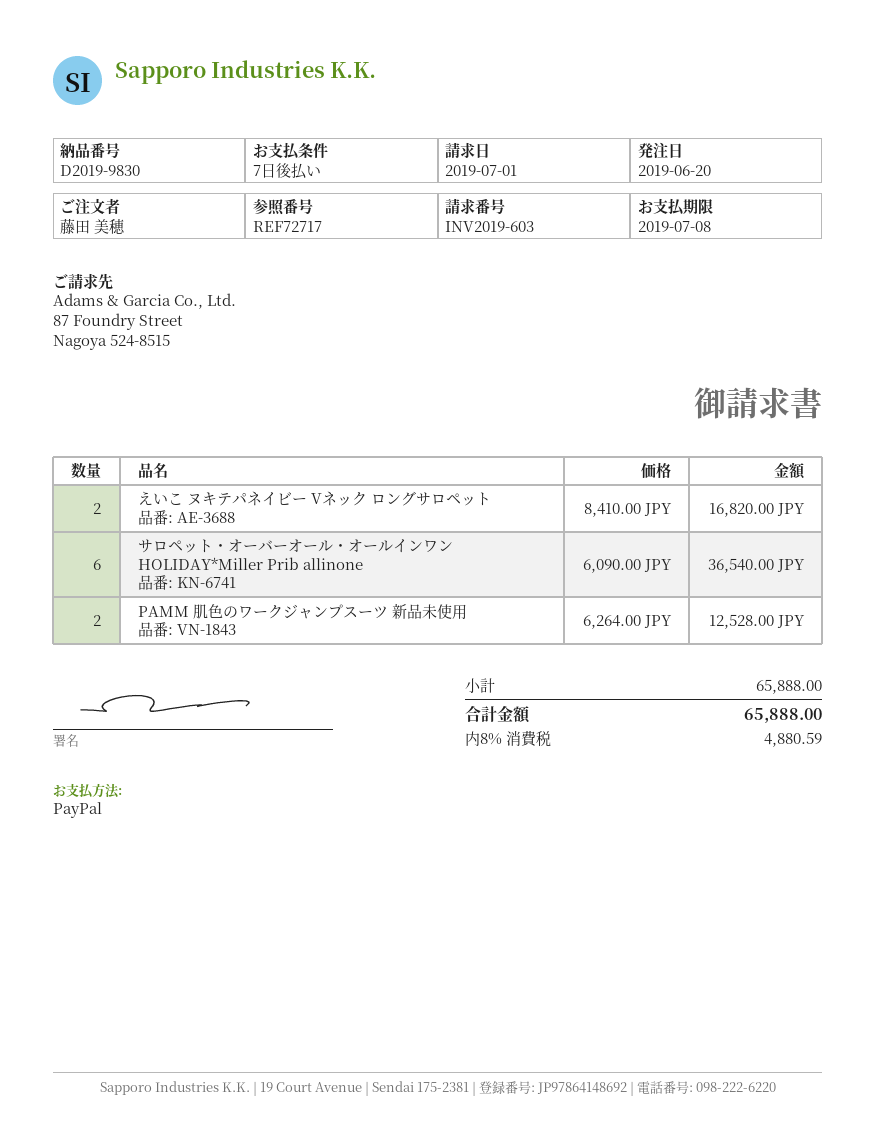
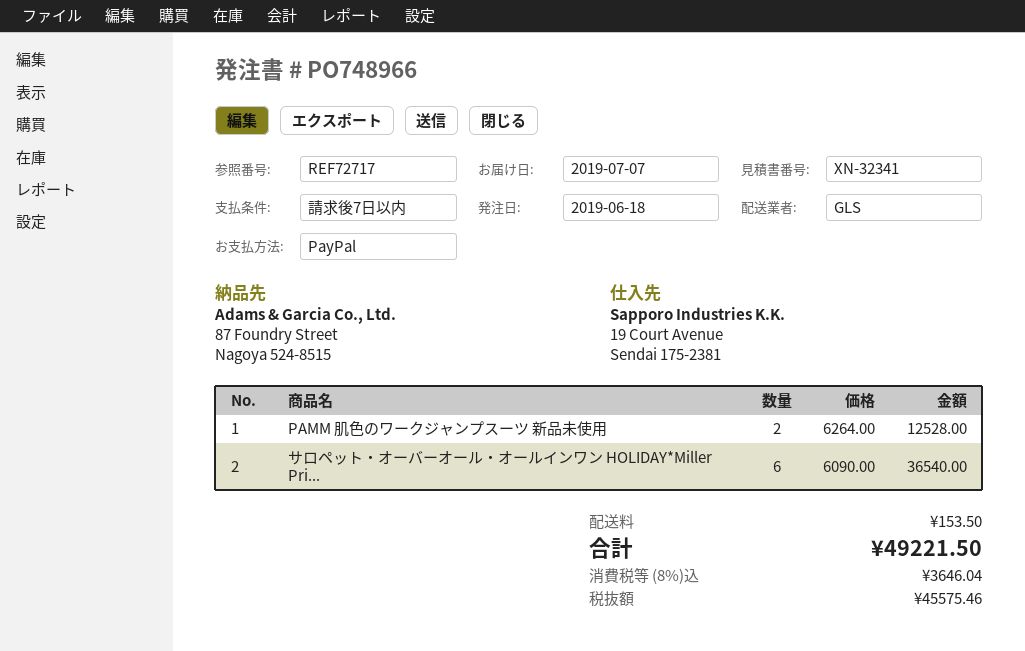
order date: 2019-06-20 -> 2019-06-18
えいこ ヌキテパネイビー Vネック ロングサロペット: 2 x 8410.00 = 16820.00 -> none
shipping: none -> 153.50
tax: 8% = 4880.59 -> 8% = 3646.04
total: 65888.00 -> 49221.50

